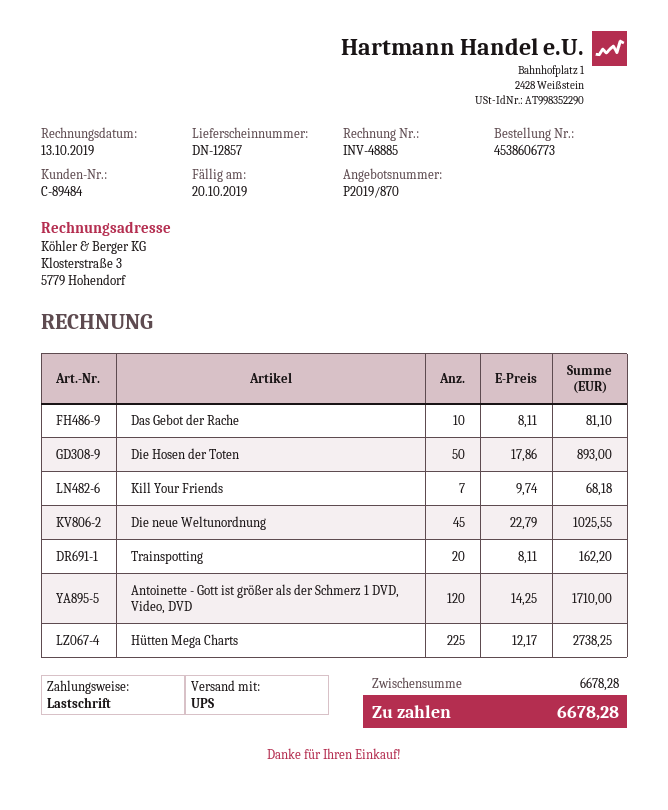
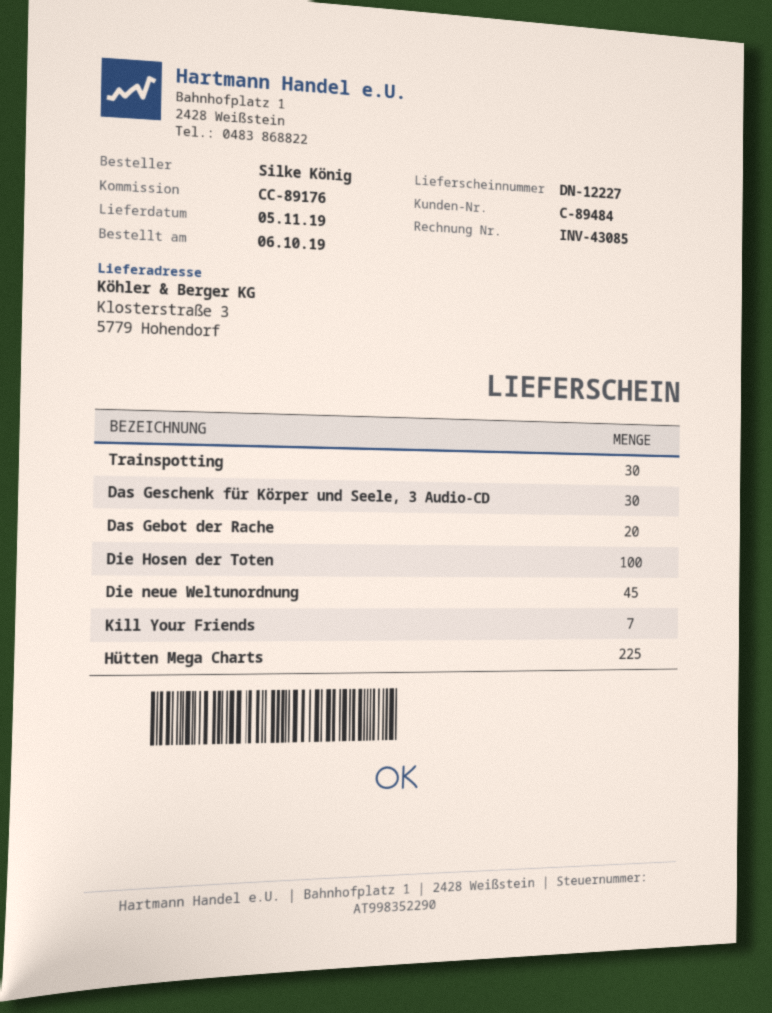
delivery note number: DN-12857 -> DN-12227
invoice number: INV-48885 -> INV-43085
Das Gebot der Rache: 10 -> 20
Die Hosen der Toten: 50 -> 100
Trainspotting: 20 -> 30
Antoinette - Gott ist größer als der Schmerz 1 DVD, Video, DVD: 120 -> none
Das Geschenk für Körper und Seele, 3 Audio-CD: none -> 30

